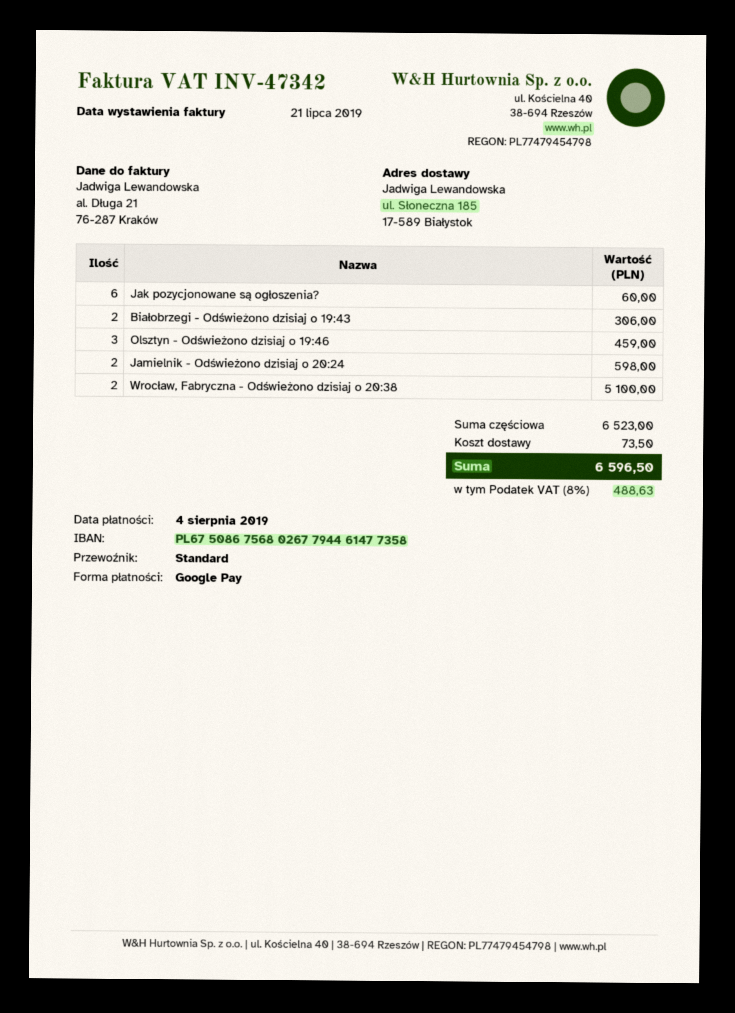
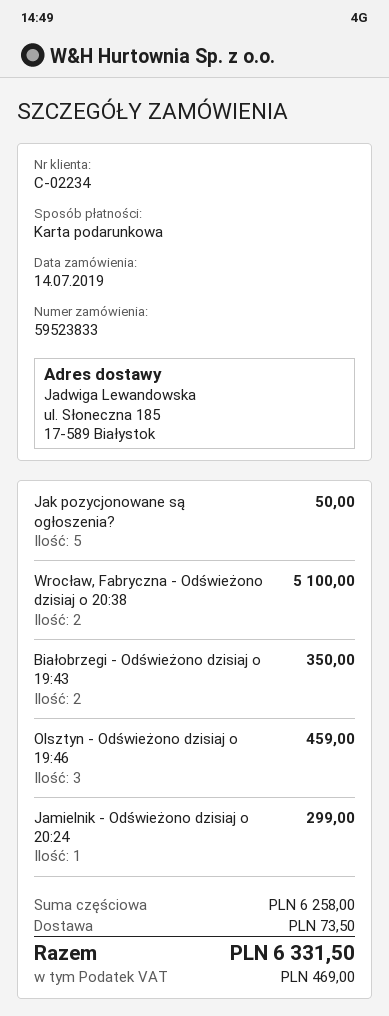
payment method: Google Pay -> gift card
Jak pozycjonowane są ogłoszenia?: 6 for 60.00 -> 5 for 50.00
Białobrzegi - Odświeżono dzisiaj o 19:43: 2 for 306.00 -> 2 for 350.00
Jamielnik - Odświeżono dzisiaj o 20:24: 2 for 598.00 -> 1 for 299.00
subtotal: 6523.00 -> 6258.00
tax: 488.63 -> 469.00
total: 6596.50 -> 6331.50

